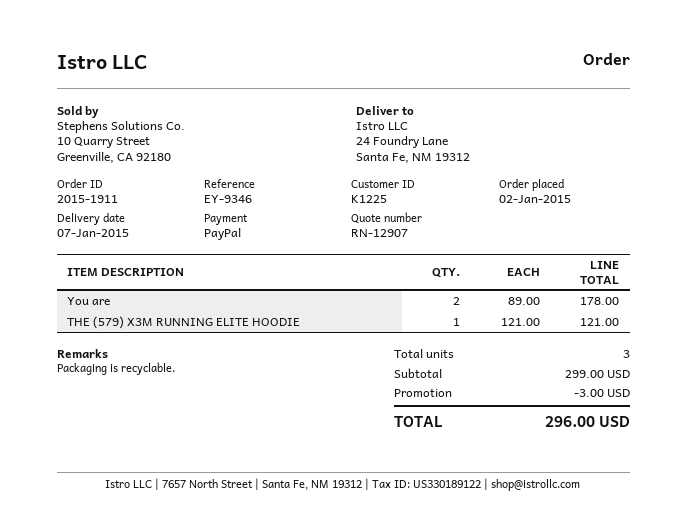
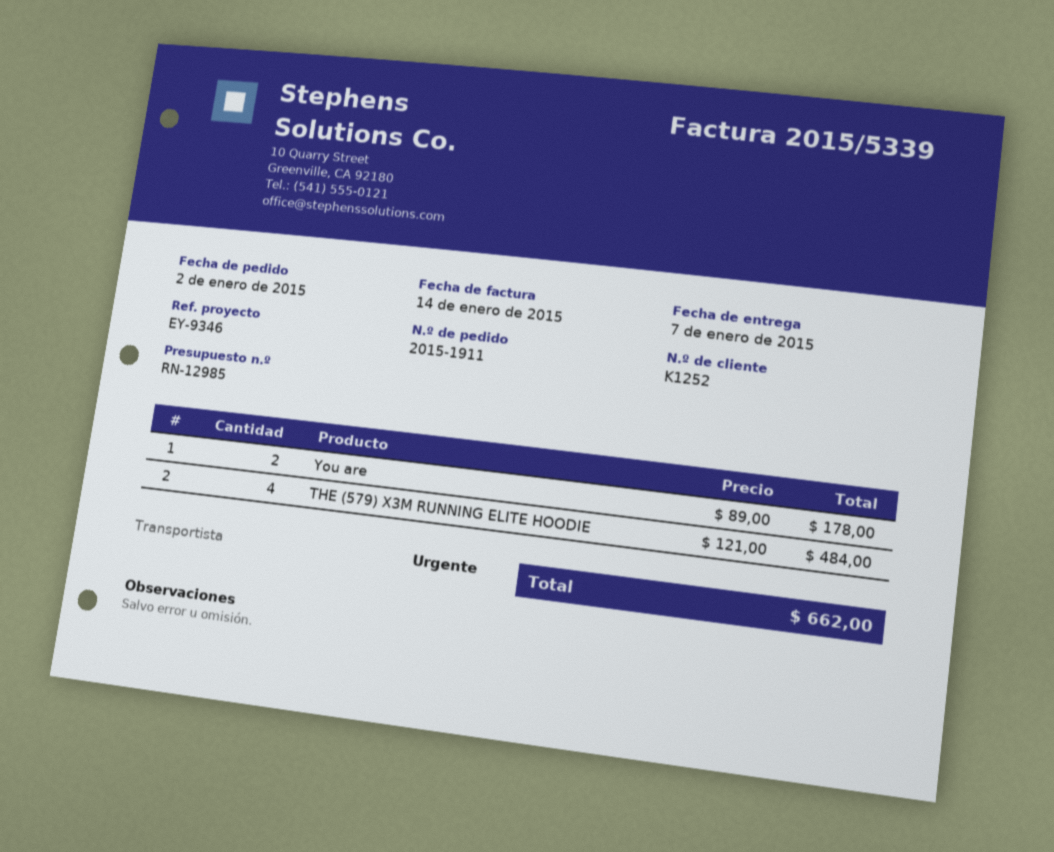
quote number: RN-12907 -> RN-12985
customer number: K1225 -> K1252
THE (579) X3M RUNNING ELITE HOODIE: 1 x 121.00 = 121.00 -> 4 x 121.00 = 484.00
discount: 3.00 -> none
total: 296.00 -> 662.00

